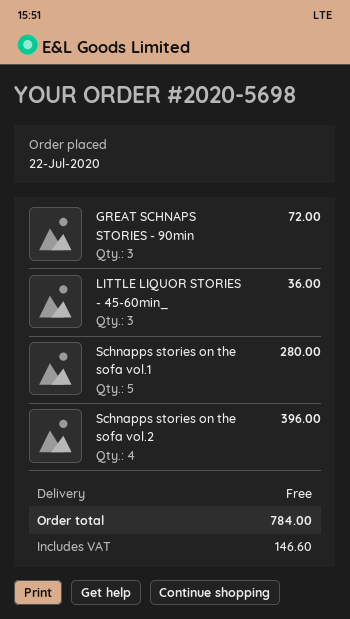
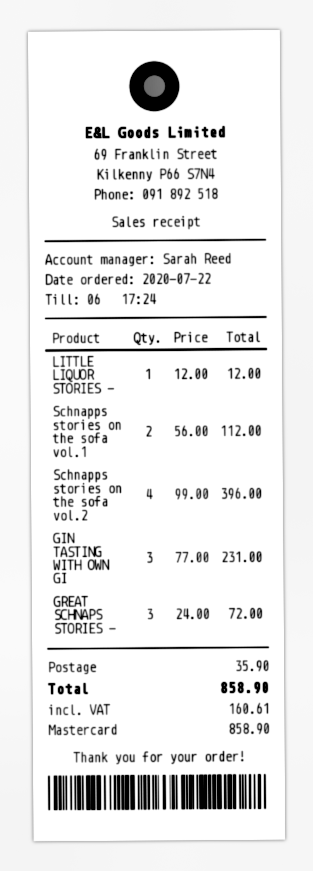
LITTLE LIQUOR STORIES - 45-60min_: 3 for 36.00 -> 1 for 12.00
Schnapps stories on the sofa vol.1: 5 for 280.00 -> 2 for 112.00
GIN TASTING WITH OWN GI: none -> 3 for 231.00
shipping: 0.00 -> 35.90
tax: 146.60 -> 160.61
total: 784.00 -> 858.90

